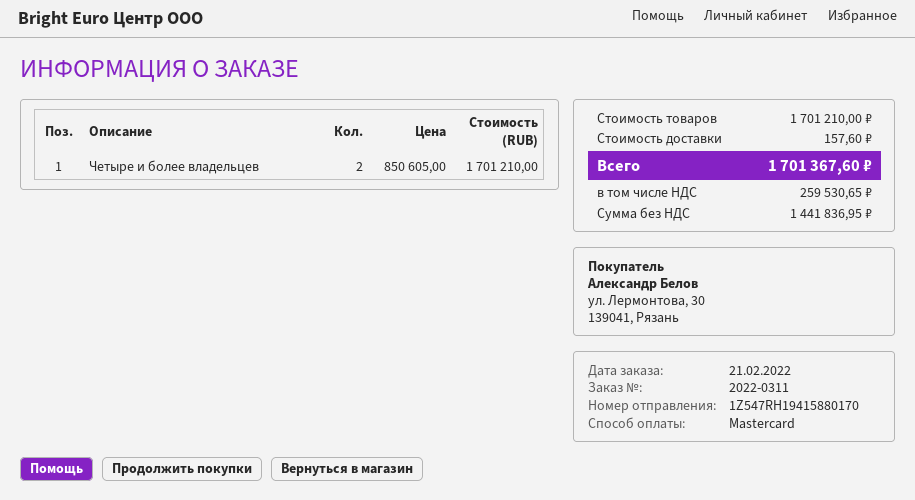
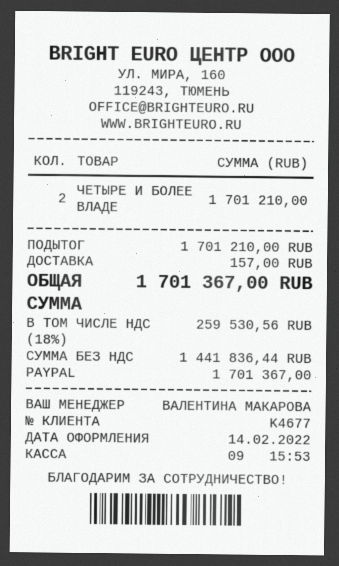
order date: 2022-02-21 -> 2022-02-14
payment method: Mastercard -> PayPal
shipping: 157.60 -> 157.00
net: 1441836.95 -> 1441836.44
tax: 259530.65 -> 259530.56
total: 1701367.60 -> 1701367.00

